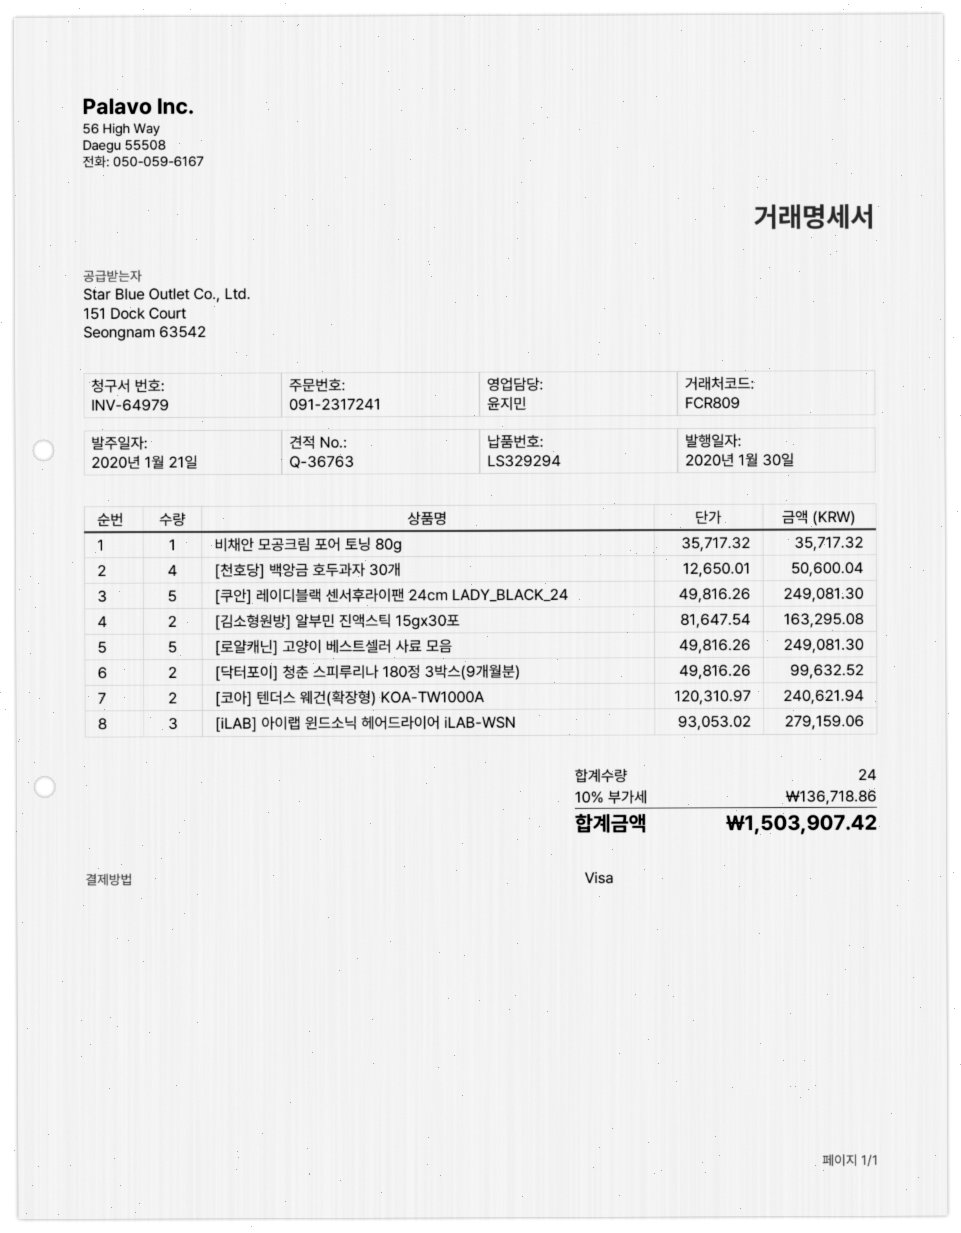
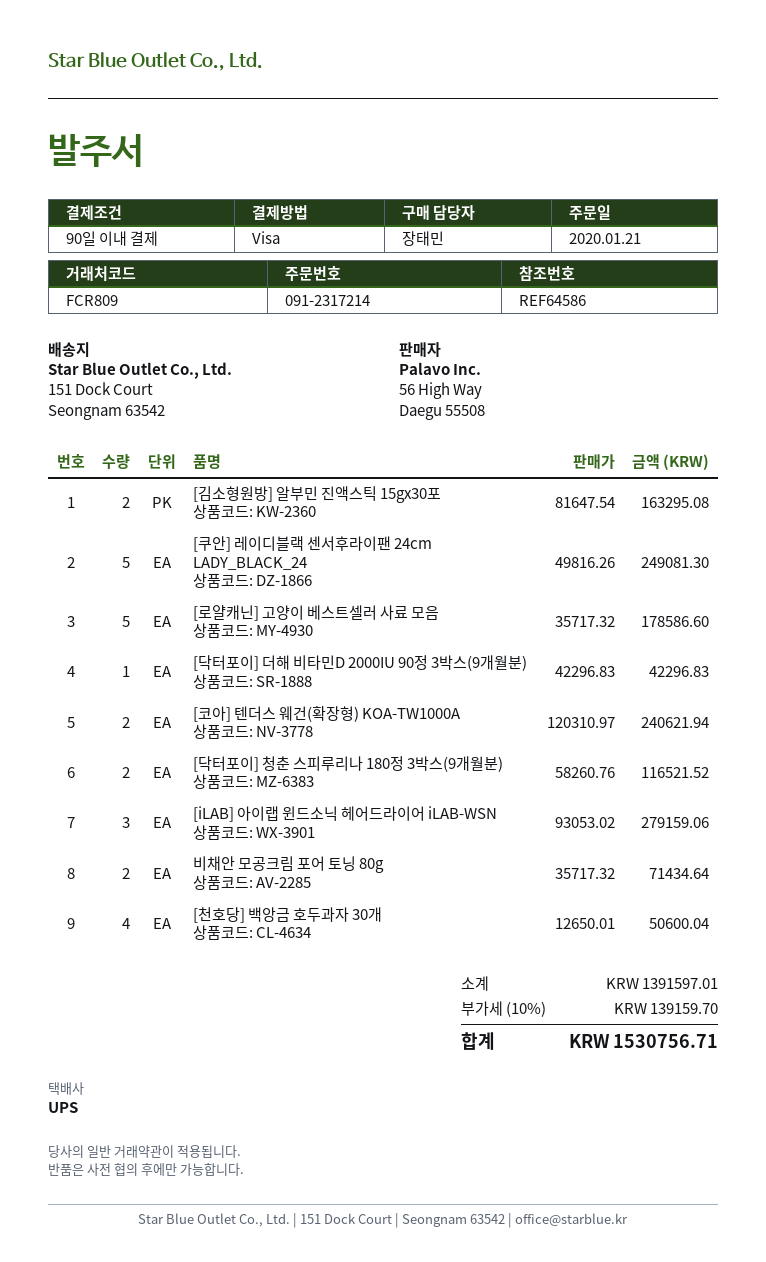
order number: 091-2317241 -> 091-2317214
비채안 모공크림 포어 토닝 80g: 1 x 35717.32 = 35717.32 -> 2 x 35717.32 = 71434.64
[로얄캐닌] 고양이 베스트셀러 사료 모음: 5 x 49816.26 = 249081.30 -> 5 x 35717.32 = 178586.60
[닥터포이] 청춘 스피루리나 180정 3박스(9개월분): 2 x 49816.26 = 99632.52 -> 2 x 58260.76 = 116521.52
[닥터포이] 더해 비타민D 2000IU 90정 3박스(9개월분): none -> 1 x 42296.83 = 42296.83
tax: 10% = 136718.86 -> 10% = 139159.70
total: 1503907.42 -> 1530756.71

